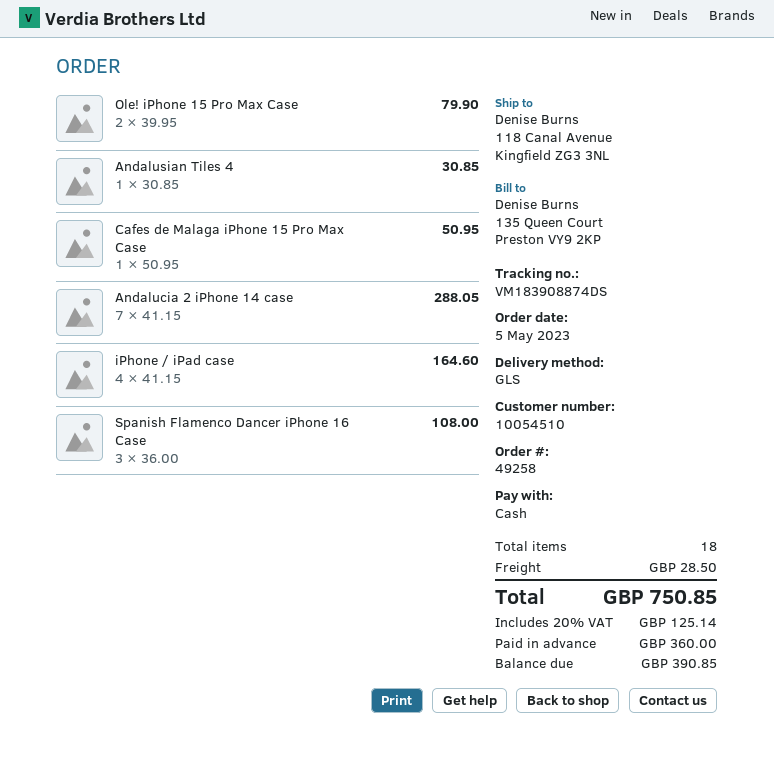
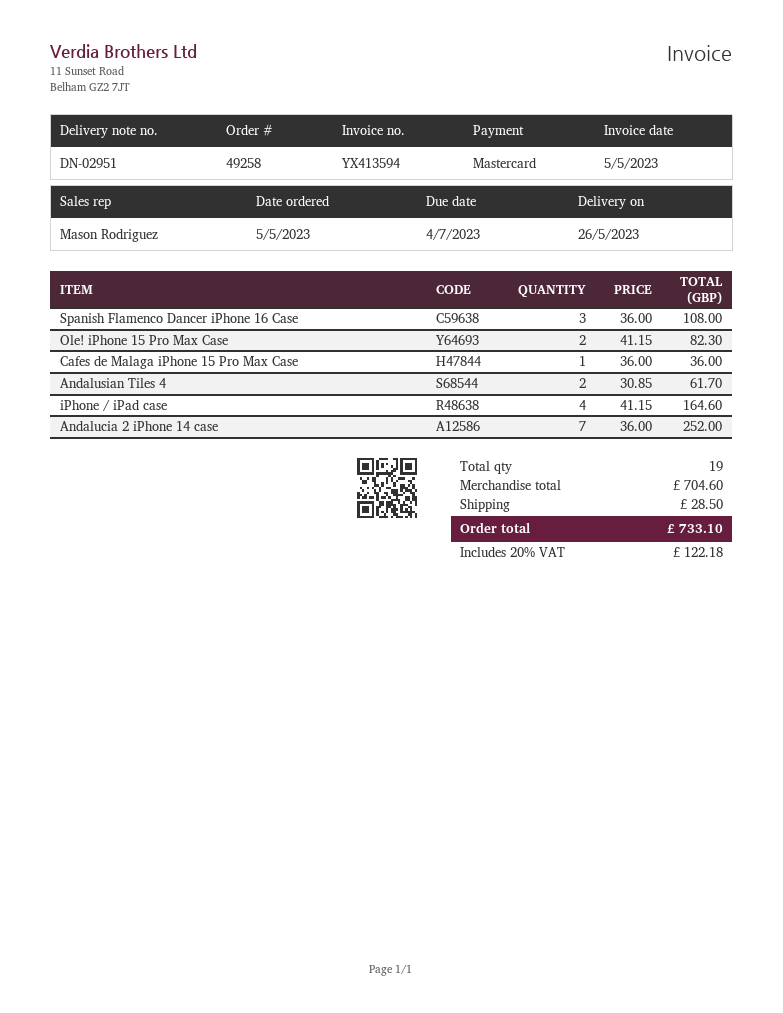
payment method: cash -> Mastercard
Ole! iPhone 15 Pro Max Case: 2 x 39.95 = 79.90 -> 2 x 41.15 = 82.30
Andalusian Tiles 4: 1 x 30.85 = 30.85 -> 2 x 30.85 = 61.70
Cafes de Malaga iPhone 15 Pro Max Case: 1 x 50.95 = 50.95 -> 1 x 36.00 = 36.00
Andalucia 2 iPhone 14 case: 7 x 41.15 = 288.05 -> 7 x 36.00 = 252.00
total quantity: 18 -> 19
tax: 20% = 125.14 -> 20% = 122.18
total: 750.85 -> 733.10

